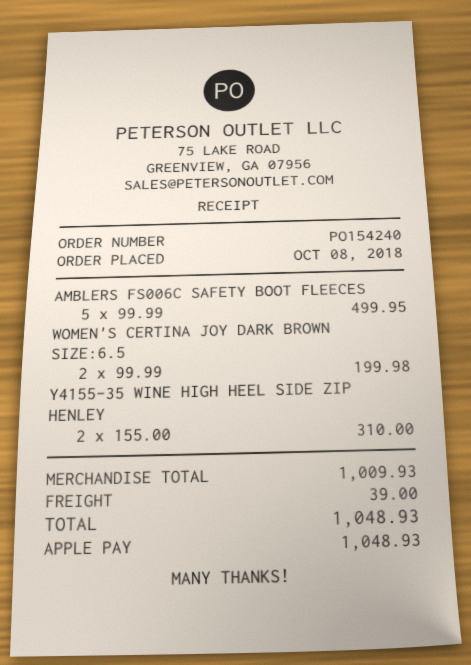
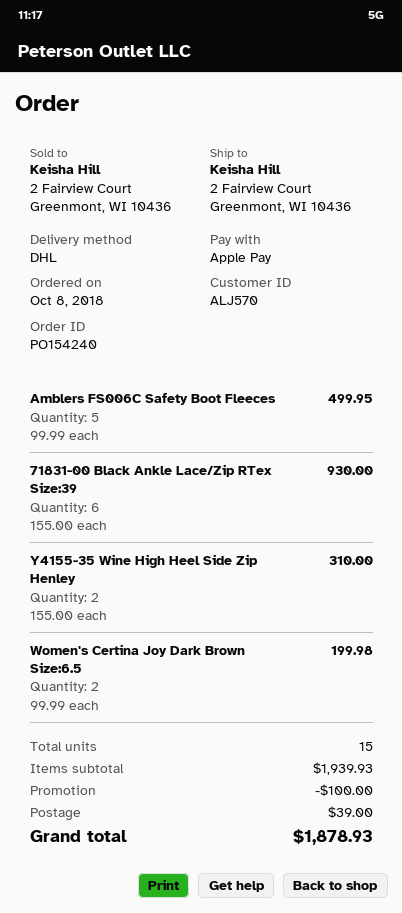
71831-00 Black Ankle Lace/Zip RTex Size:39: none -> 6 x 155.00 = 930.00
subtotal: 1009.93 -> 1939.93
discount: none -> 100.00
total: 1048.93 -> 1878.93

